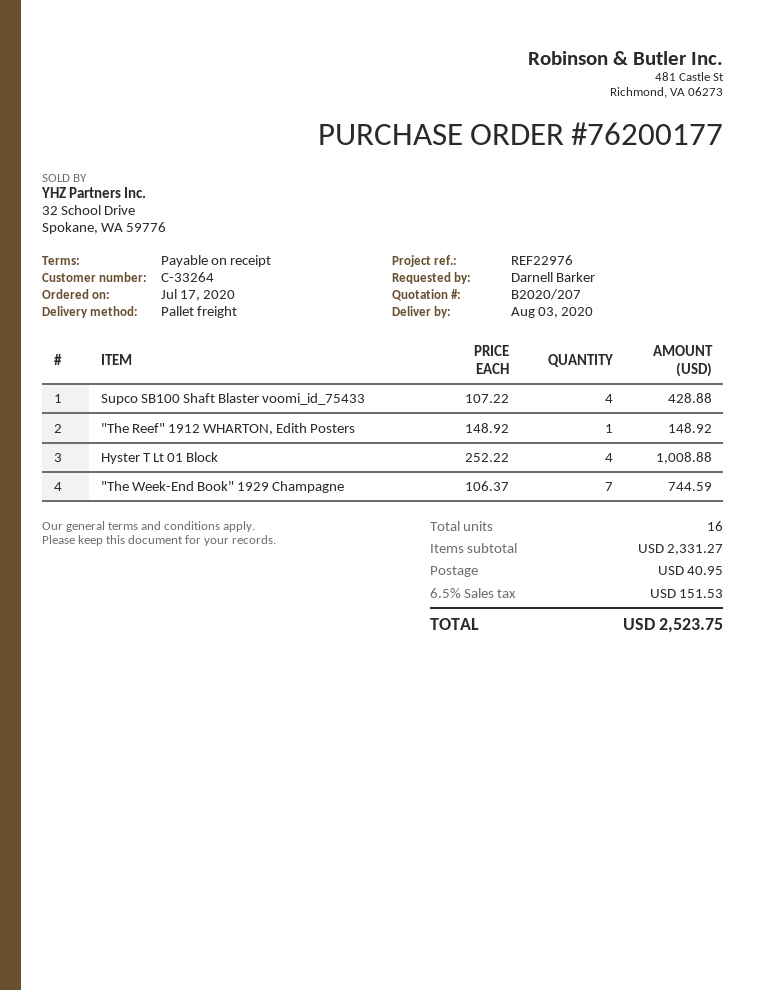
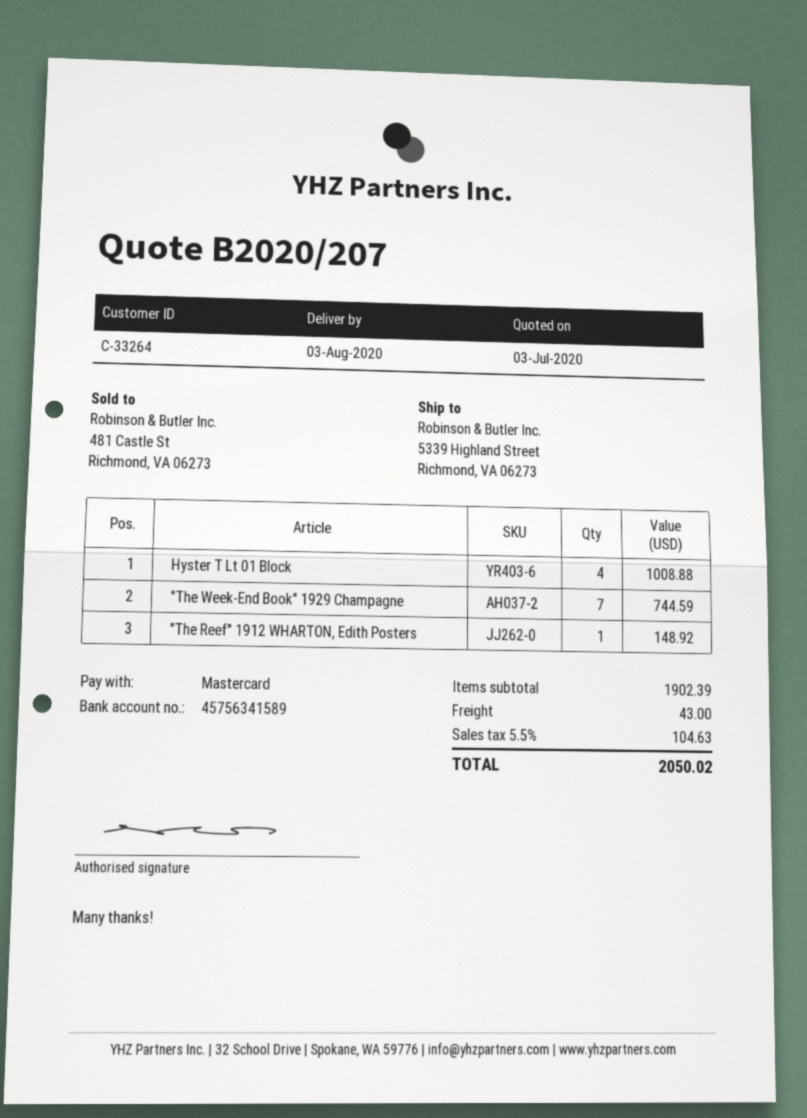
Supco SB100 Shaft Blaster voomi_id_75433: 4 for 428.88 -> none
subtotal: 2331.27 -> 1902.39
shipping: 40.95 -> 43.00
tax: 6.5% = 151.53 -> 5.5% = 104.63
total: 2523.75 -> 2050.02

